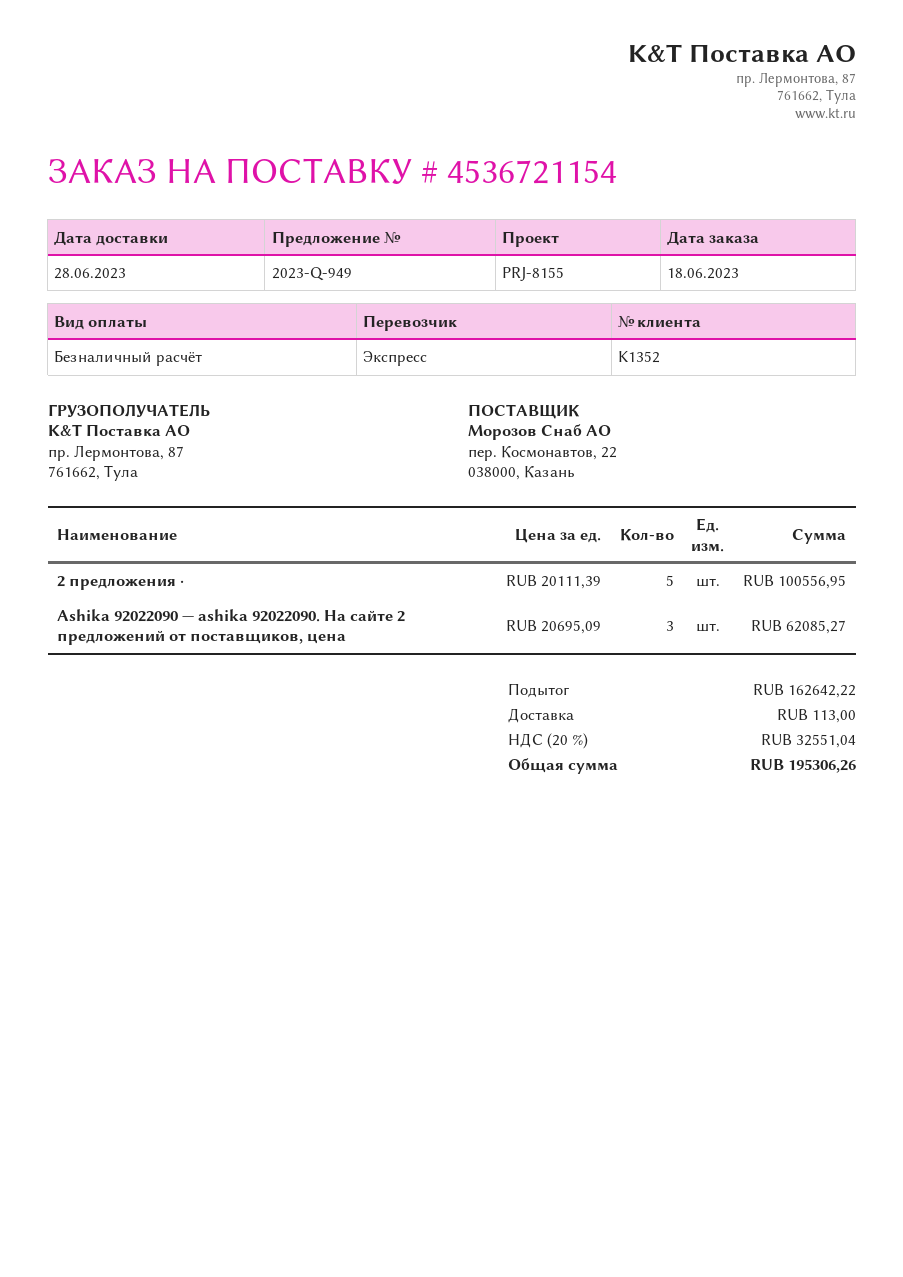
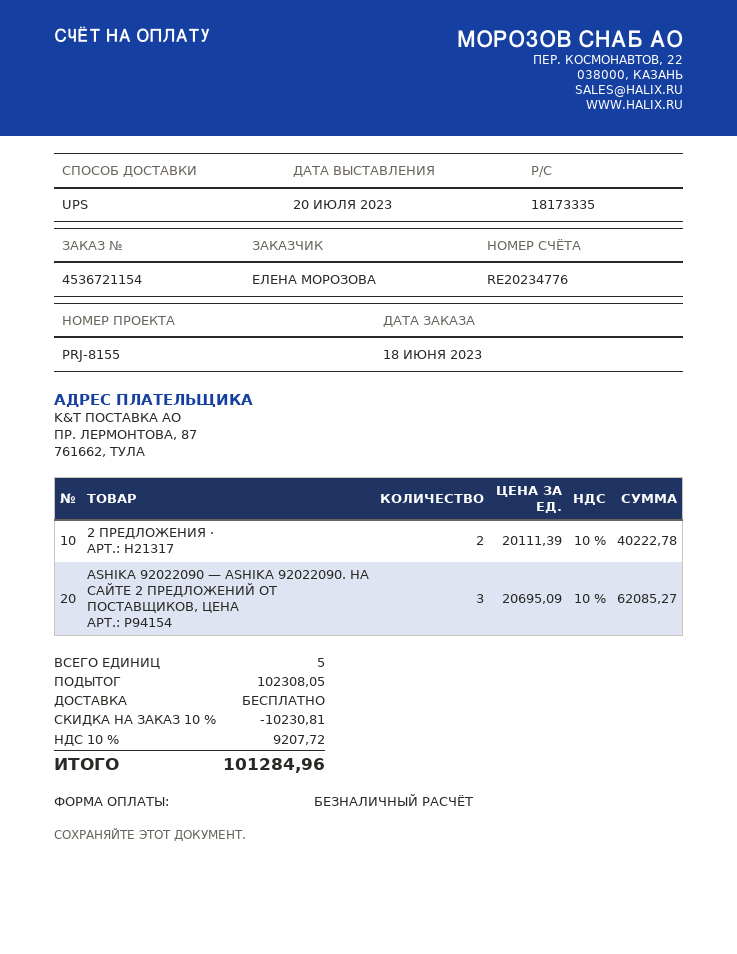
shipping method: express -> UPS
2 предложения ·: 5 x 20111.39 = 100556.95 -> 2 x 20111.39 = 40222.78
subtotal: 162642.22 -> 102308.05
discount: none -> 10% = 10230.81
shipping: 113.00 -> 0.00
tax: 20% = 32551.04 -> 10% = 9207.72
total: 195306.26 -> 101284.96

